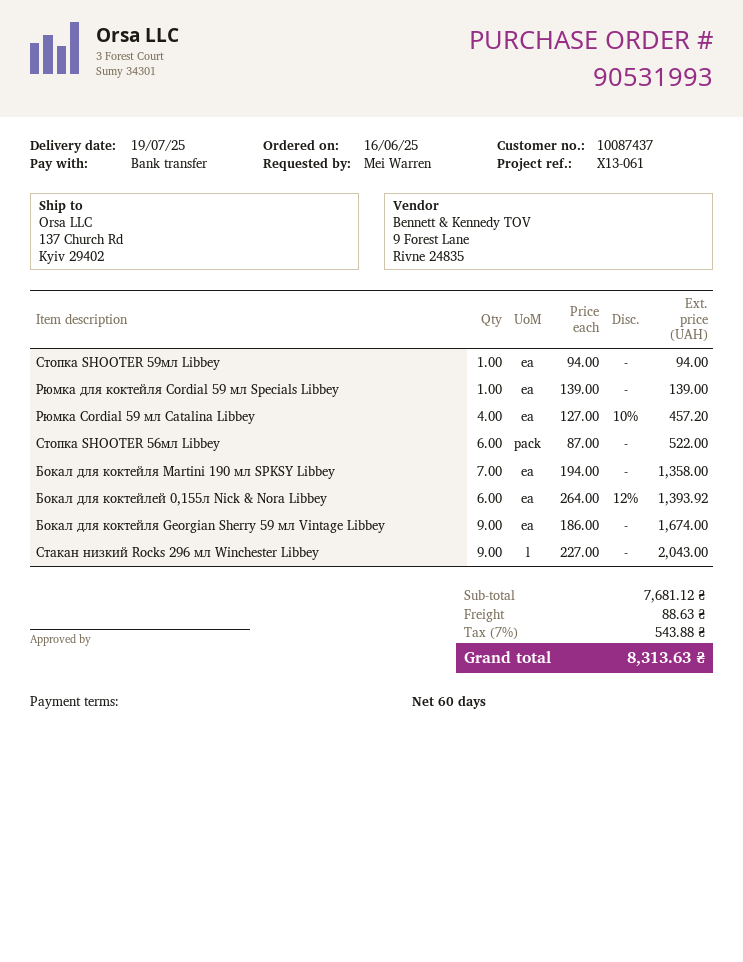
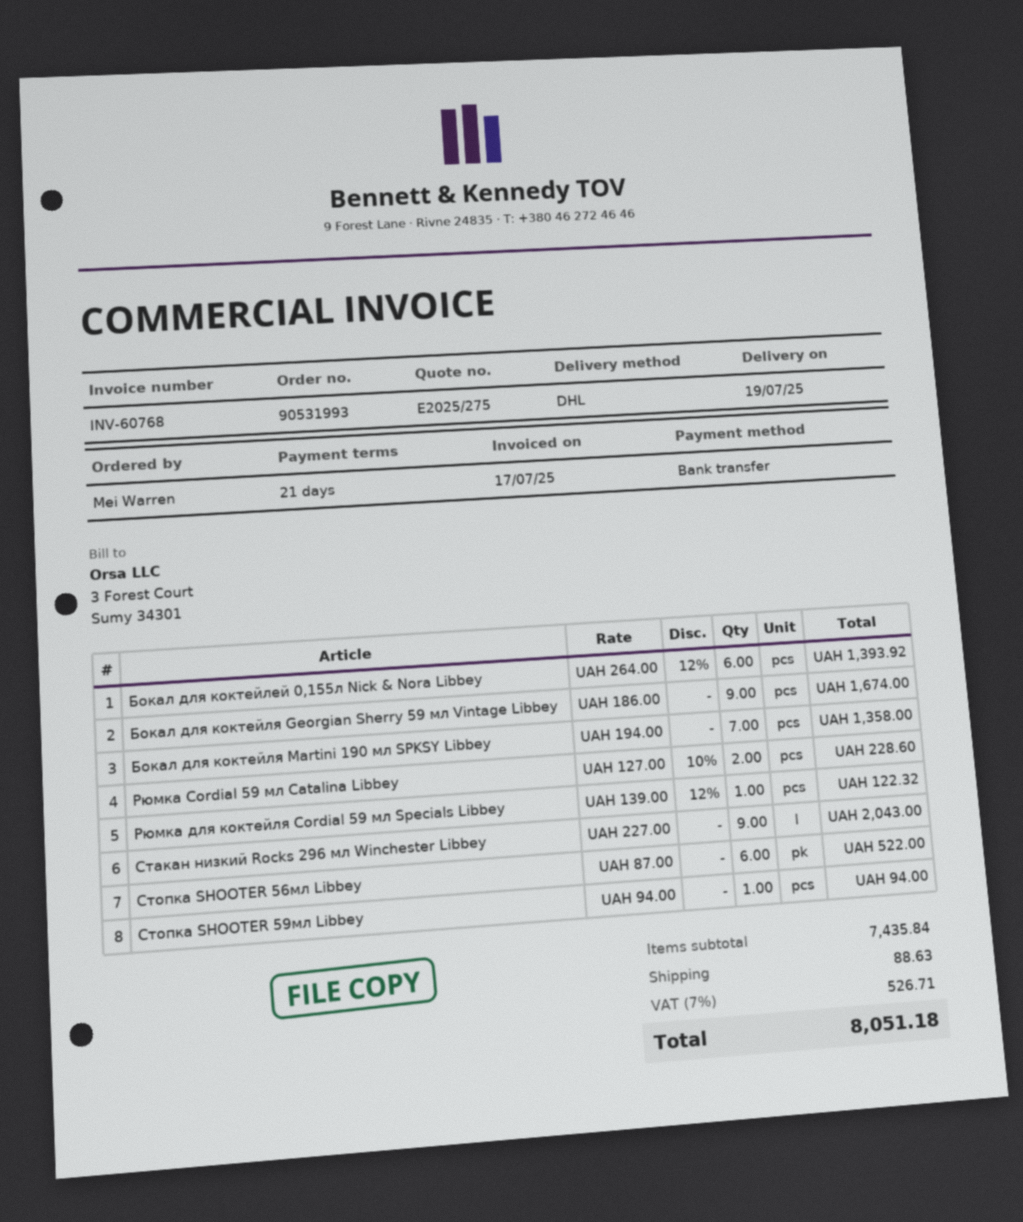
payment terms: 60 days -> 21 days
Рюмка для коктейля Cordial 59 мл Specials Libbey: 1 x 139.00 = 139.00 -> 1 x 139.00 - 12% = 122.32
Рюмка Cordial 59 мл Catalina Libbey: 4 x 127.00 - 10% = 457.20 -> 2 x 127.00 - 10% = 228.60
subtotal: 7681.12 -> 7435.84
tax: 7% = 543.88 -> 7% = 526.71
total: 8313.63 -> 8051.18

